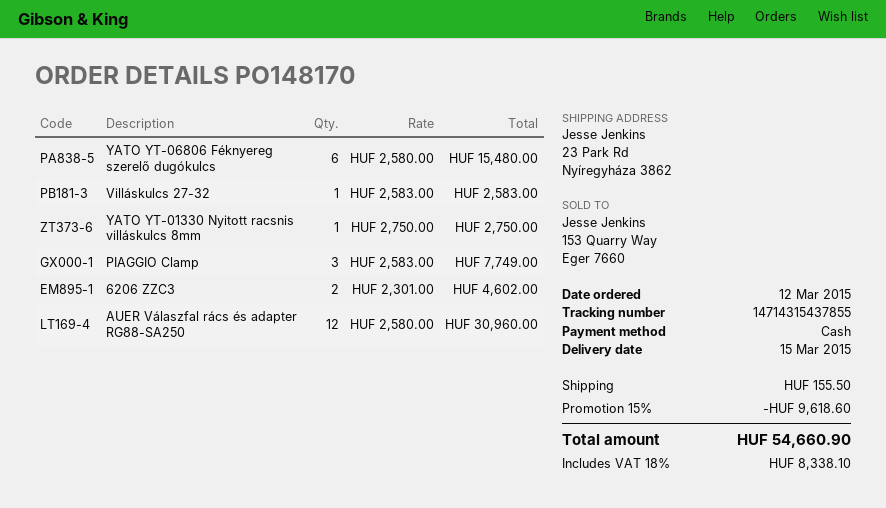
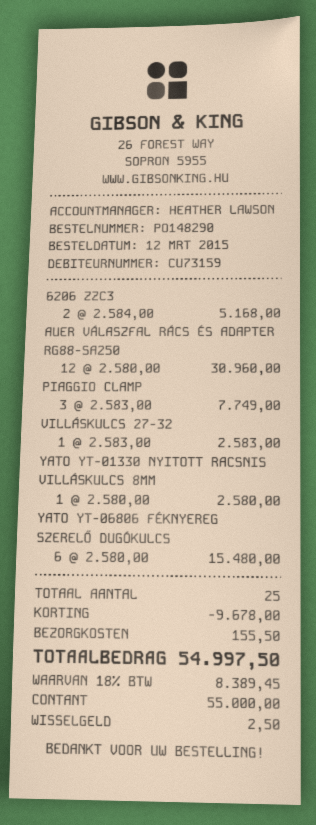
order number: PO148170 -> PO148290
YATO YT-01330 Nyitott racsnis villáskulcs 8mm: 1 x 2750.00 = 2750.00 -> 1 x 2580.00 = 2580.00
6206 ZZC3: 2 x 2301.00 = 4602.00 -> 2 x 2584.00 = 5168.00
discount: 9618.60 -> 9678.00
tax: 18% = 8338.10 -> 18% = 8389.45
total: 54660.90 -> 54997.50

